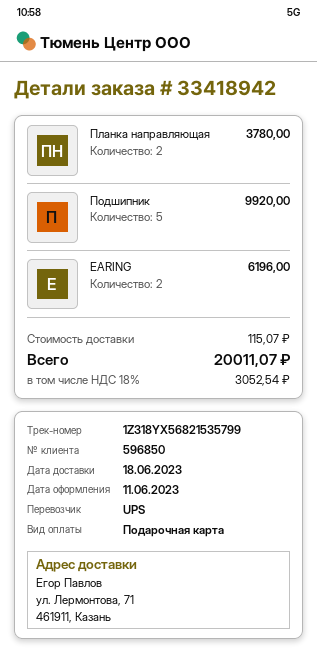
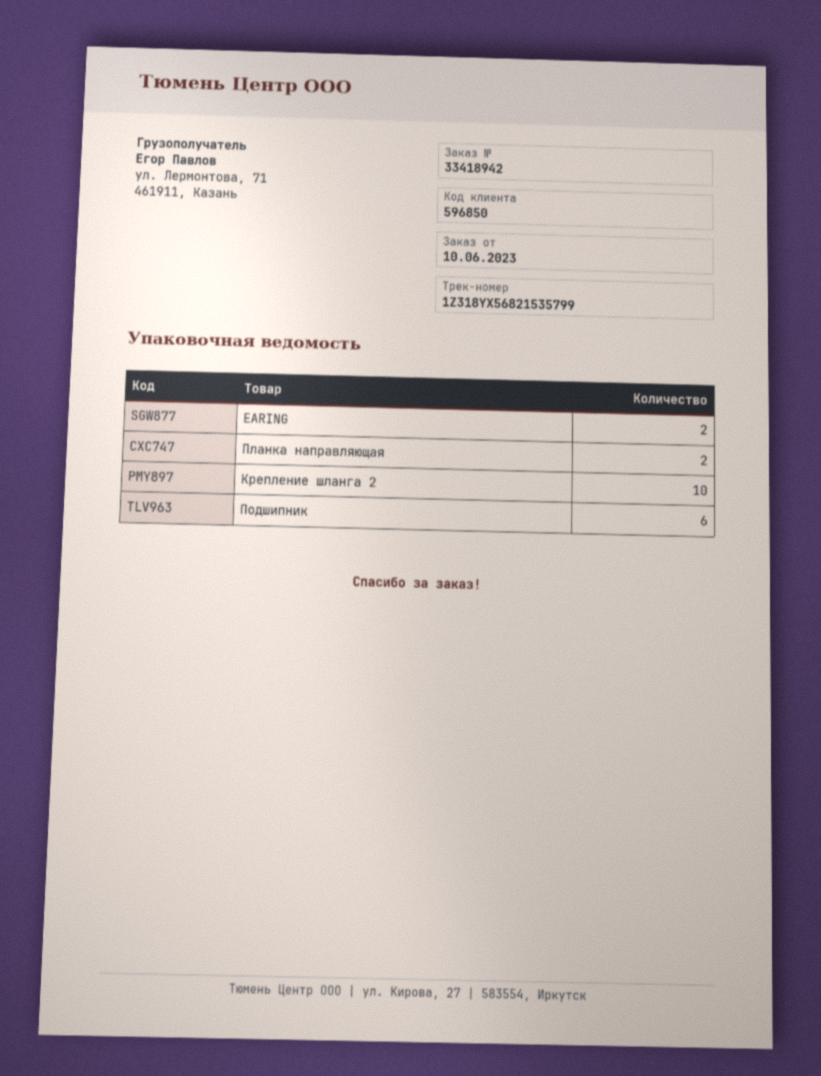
order date: 2023-06-11 -> 2023-06-10
Подшипник: 5 -> 6
Крепление шланга 2: none -> 10

